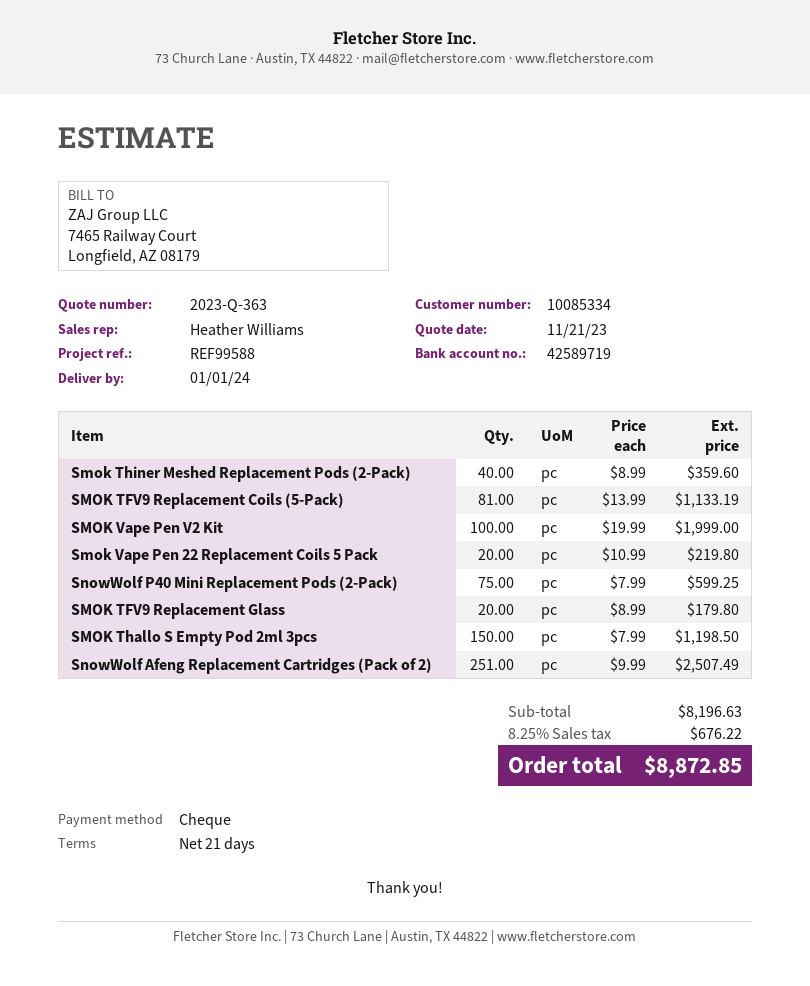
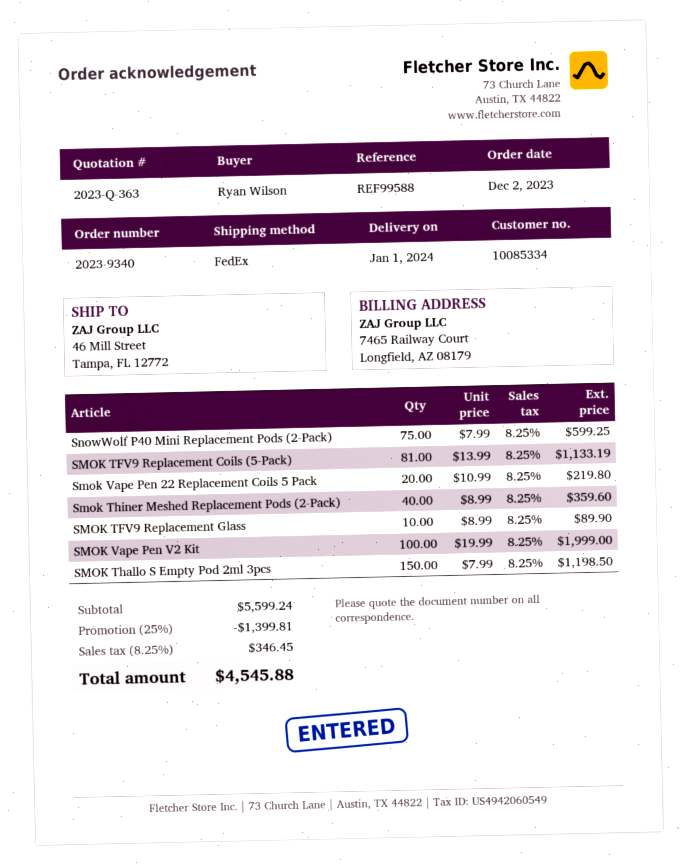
SMOK TFV9 Replacement Glass: 20 x 8.99 = 179.80 -> 10 x 8.99 = 89.90
SnowWolf Afeng Replacement Cartridges (Pack of 2): 251 x 9.99 = 2507.49 -> none
subtotal: 8196.63 -> 5599.24
discount: none -> 25% = 1399.81
tax: 8.25% = 676.22 -> 8.25% = 346.45
total: 8872.85 -> 4545.88

